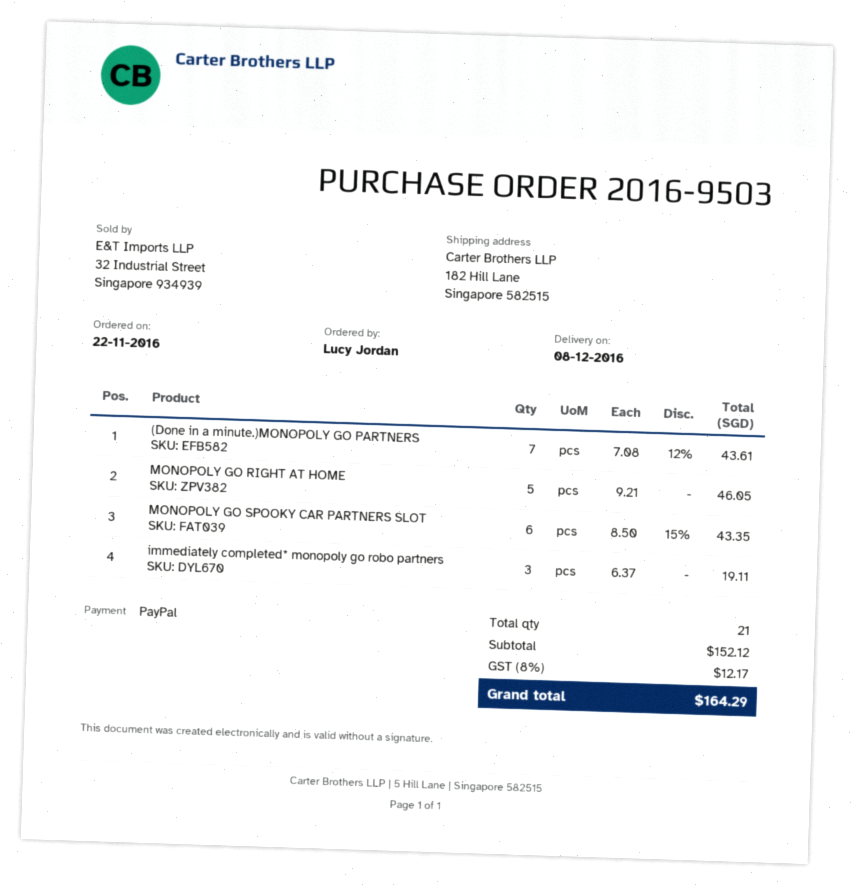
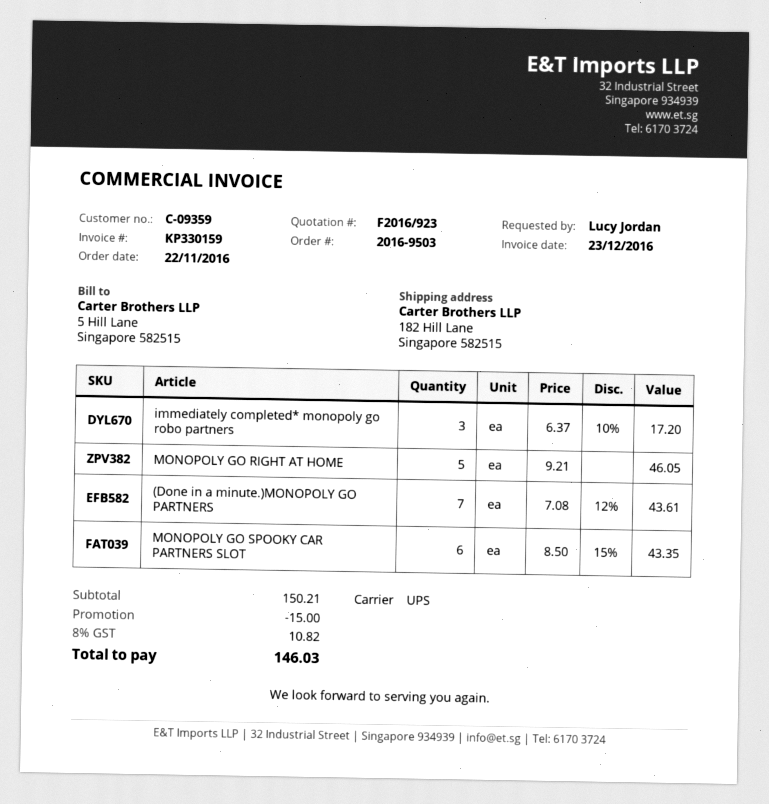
immediately completed* monopoly go robo partners: 3 x 6.37 = 19.11 -> 3 x 6.37 - 10% = 17.20
subtotal: 152.12 -> 150.21
discount: none -> 15.00
tax: 8% = 12.17 -> 8% = 10.82
total: 164.29 -> 146.03

